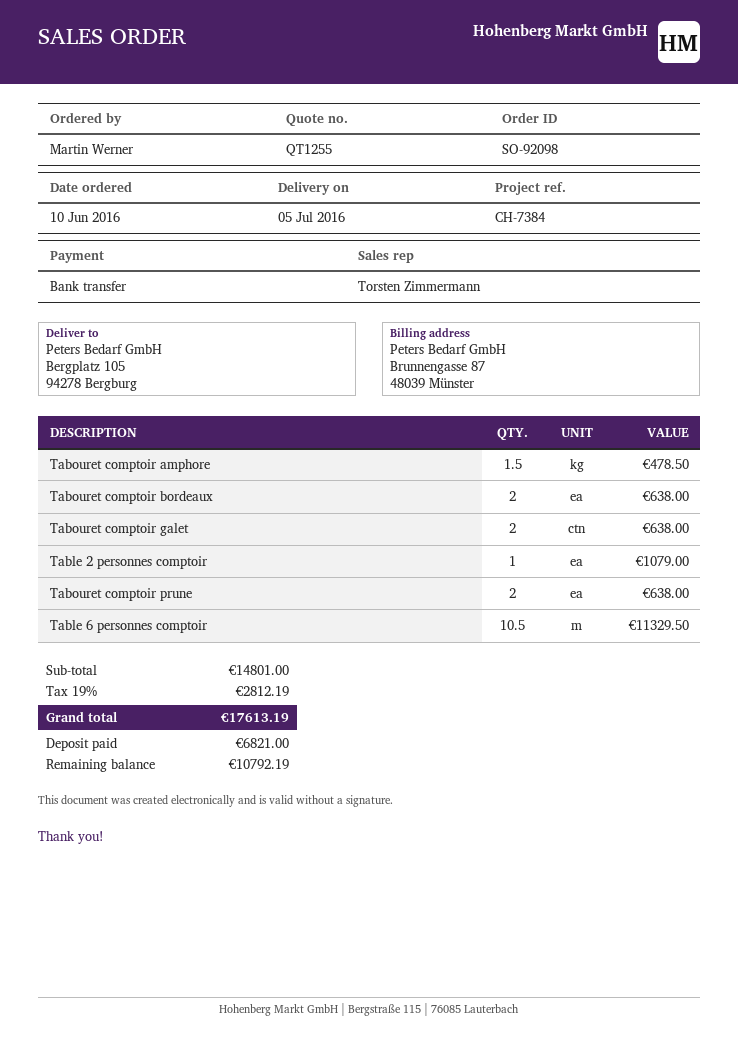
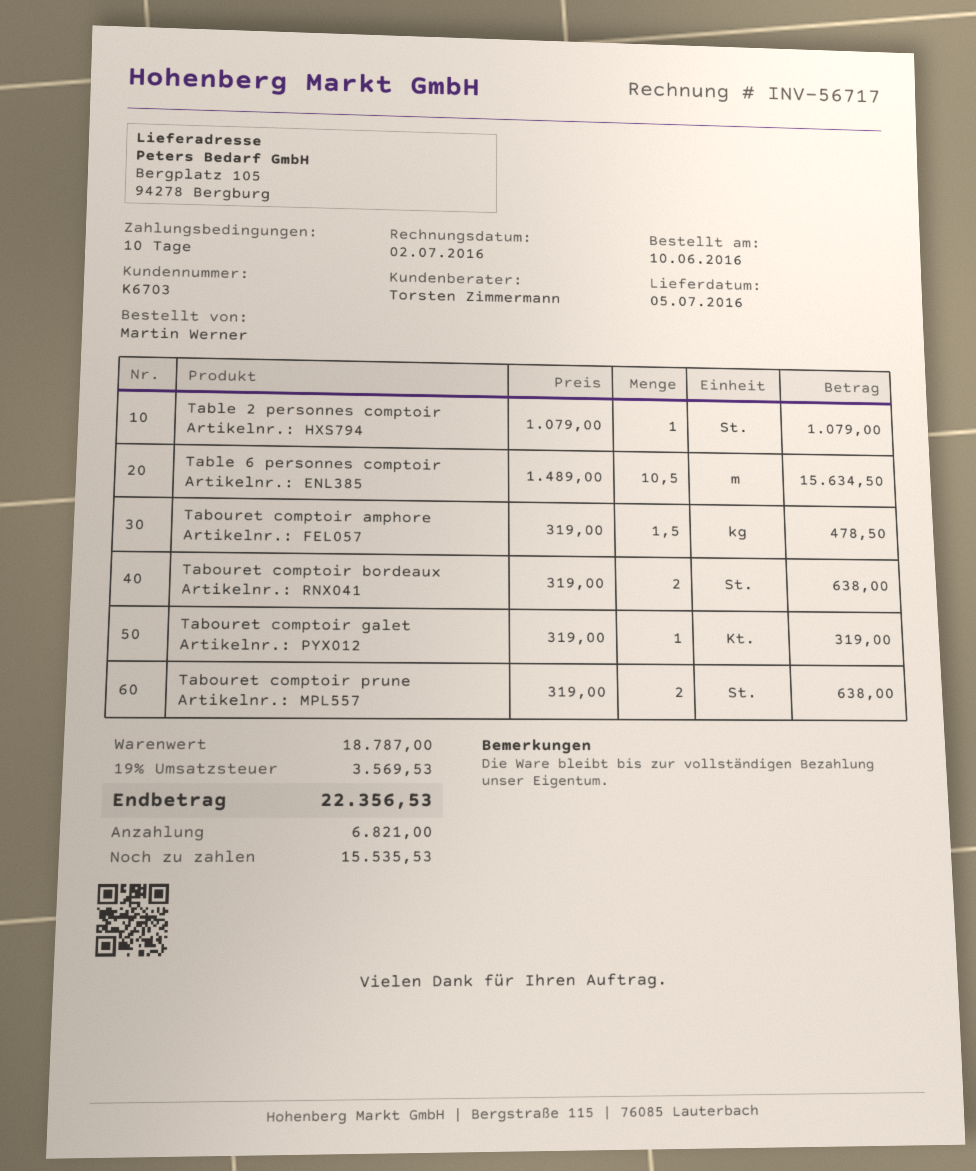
Tabouret comptoir galet: 2 for 638.00 -> 1 for 319.00
Table 6 personnes comptoir: 10.5 for 11329.50 -> 10.5 for 15634.50
subtotal: 14801.00 -> 18787.00
tax: 19% = 2812.19 -> 19% = 3569.53
total: 17613.19 -> 22356.53
balance: 10792.19 -> 15535.53

